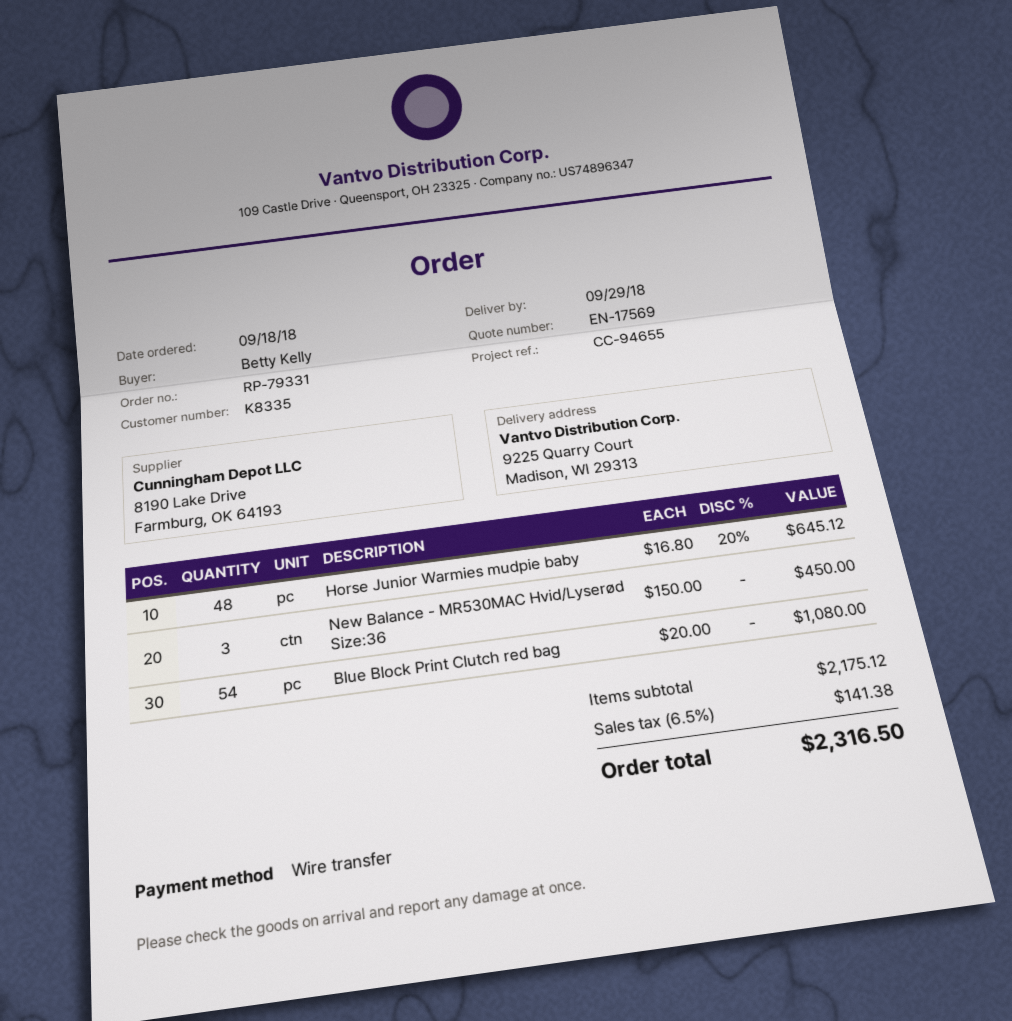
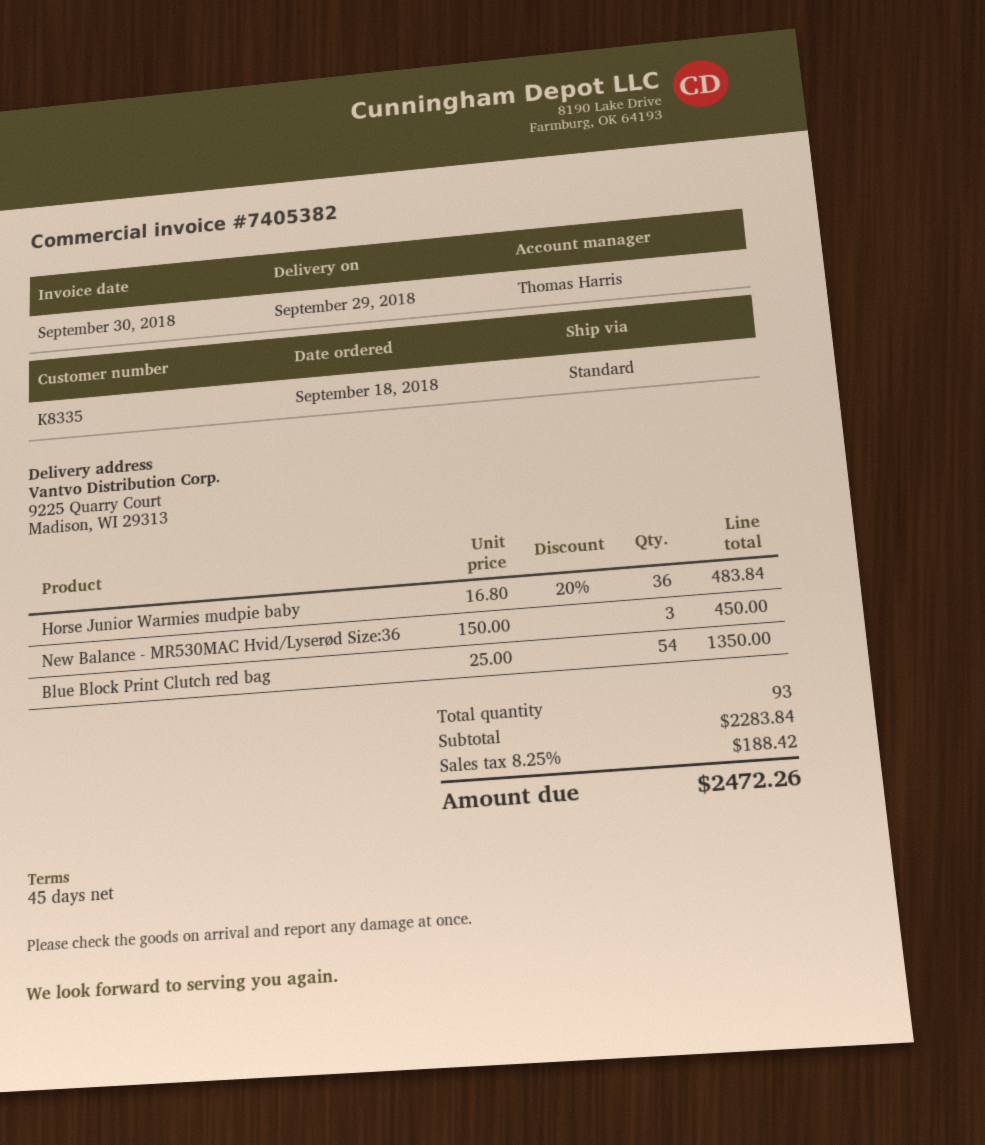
Horse Junior Warmies mudpie baby: 48 x 16.80 - 20% = 645.12 -> 36 x 16.80 - 20% = 483.84
Blue Block Print Clutch red bag: 54 x 20.00 = 1080.00 -> 54 x 25.00 = 1350.00
subtotal: 2175.12 -> 2283.84
tax: 6.5% = 141.38 -> 8.25% = 188.42
total: 2316.50 -> 2472.26

